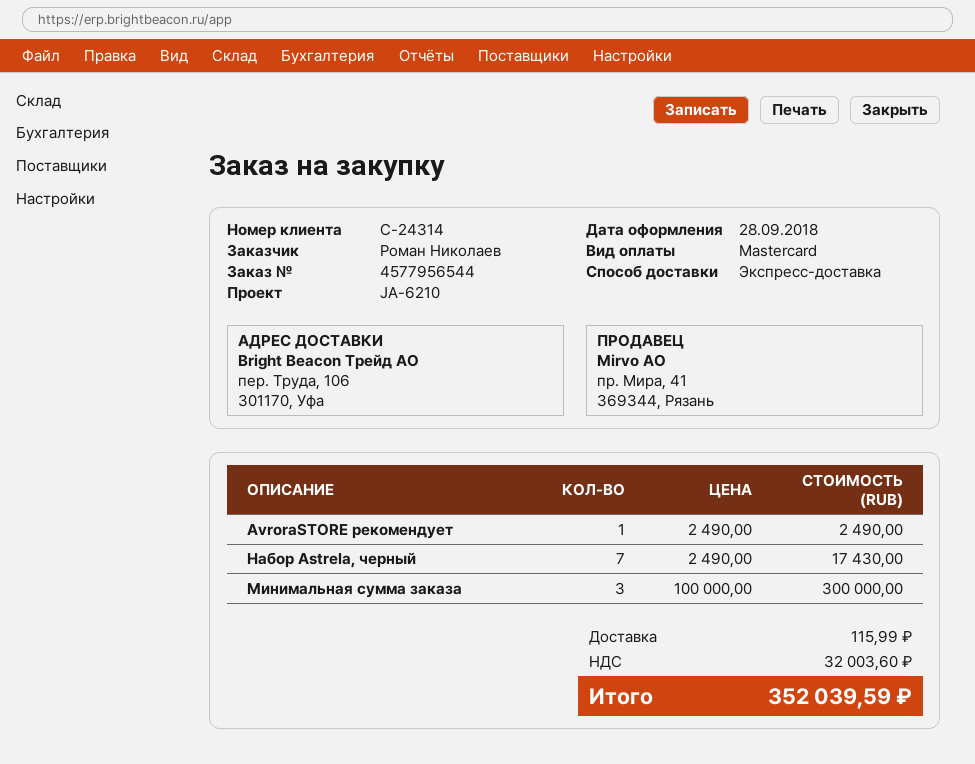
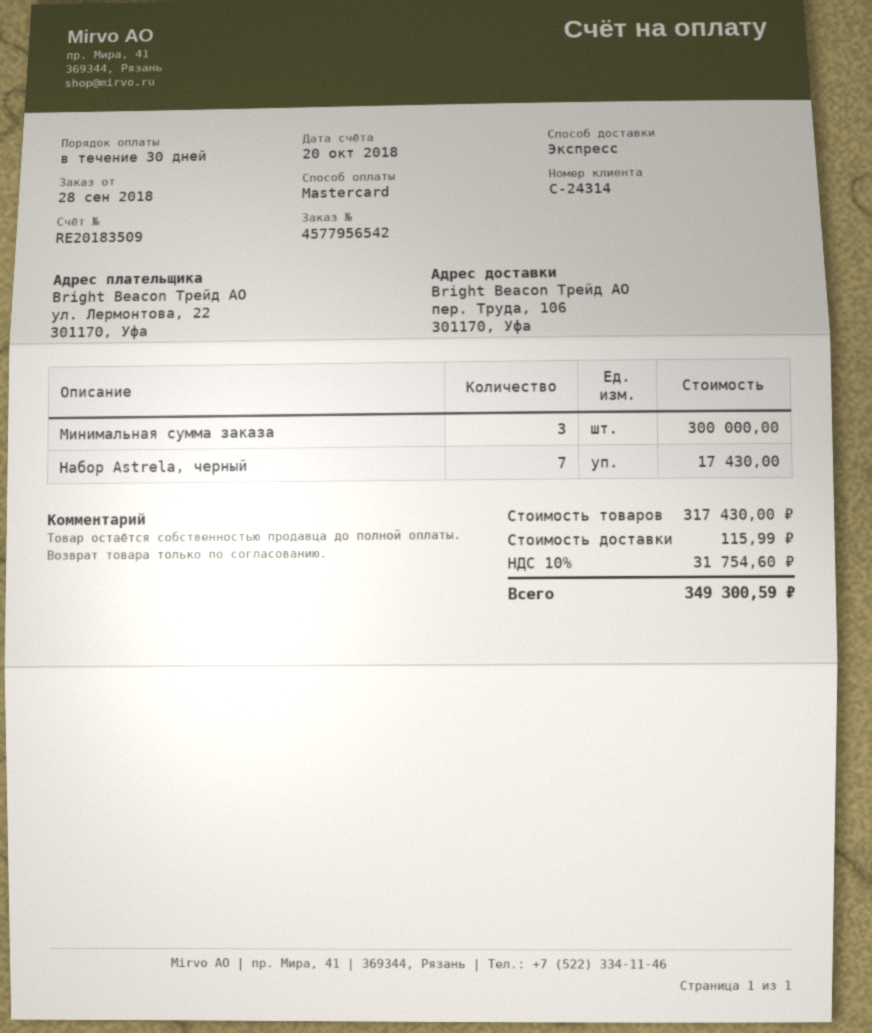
order number: 4577956544 -> 4577956542
AvroraSTORE рекомендует: 1 for 2490.00 -> none
tax: 32003.60 -> 31754.60
total: 352039.59 -> 349300.59

